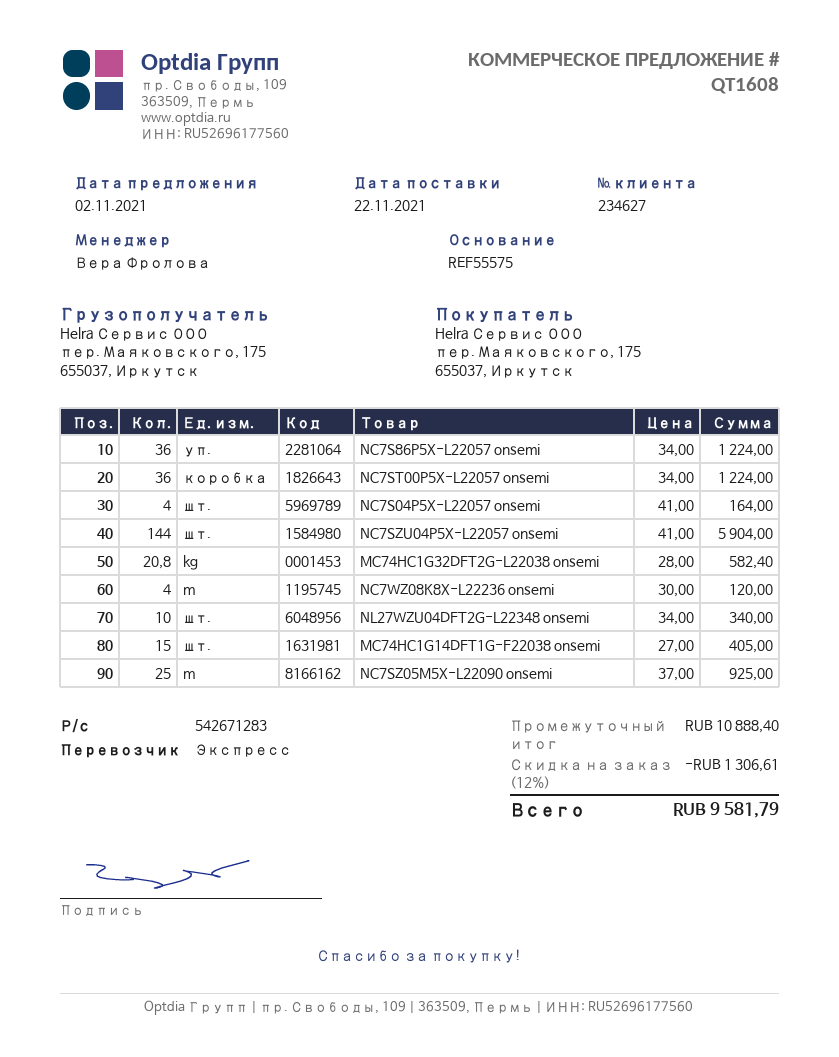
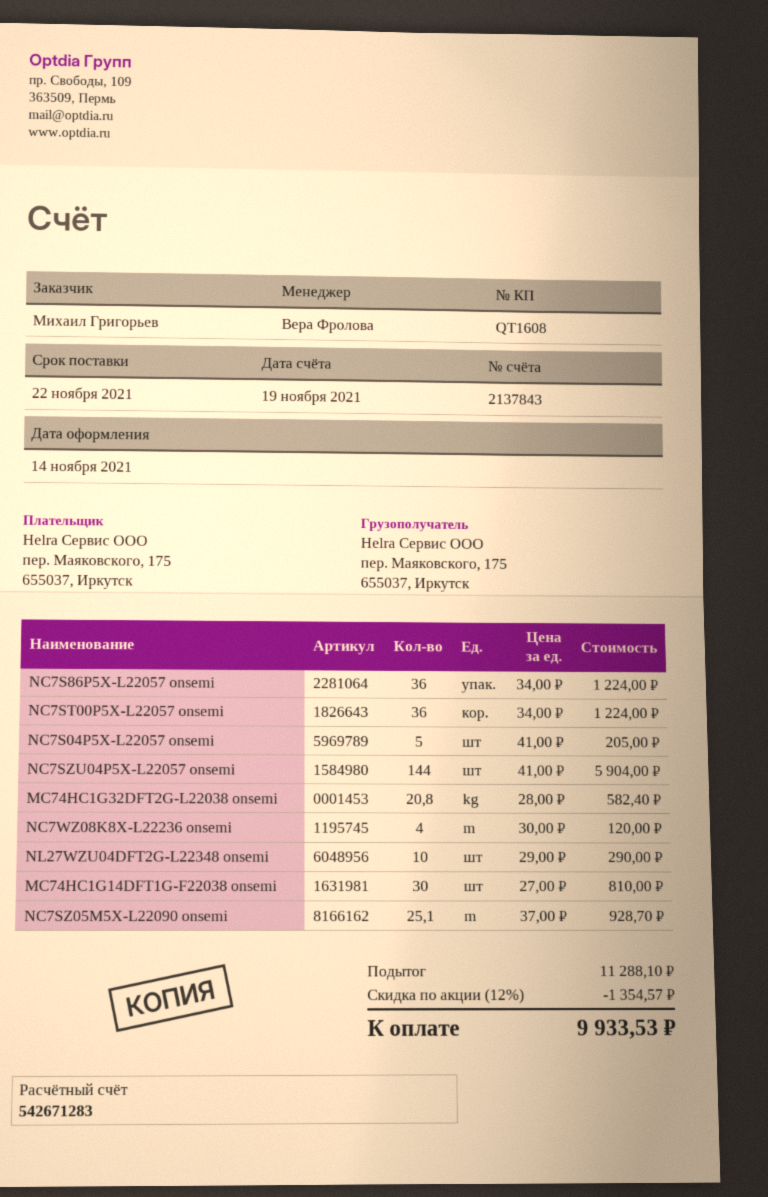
NC7S04P5X-L22057 onsemi: 4 x 41.00 = 164.00 -> 5 x 41.00 = 205.00
NL27WZU04DFT2G-L22348 onsemi: 10 x 34.00 = 340.00 -> 10 x 29.00 = 290.00
MC74HC1G14DFT1G-F22038 onsemi: 15 x 27.00 = 405.00 -> 30 x 27.00 = 810.00
NC7SZ05M5X-L22090 onsemi: 25 x 37.00 = 925.00 -> 25.1 x 37.00 = 928.70
subtotal: 10888.40 -> 11288.10
discount: 12% = 1306.61 -> 12% = 1354.57
total: 9581.79 -> 9933.53

